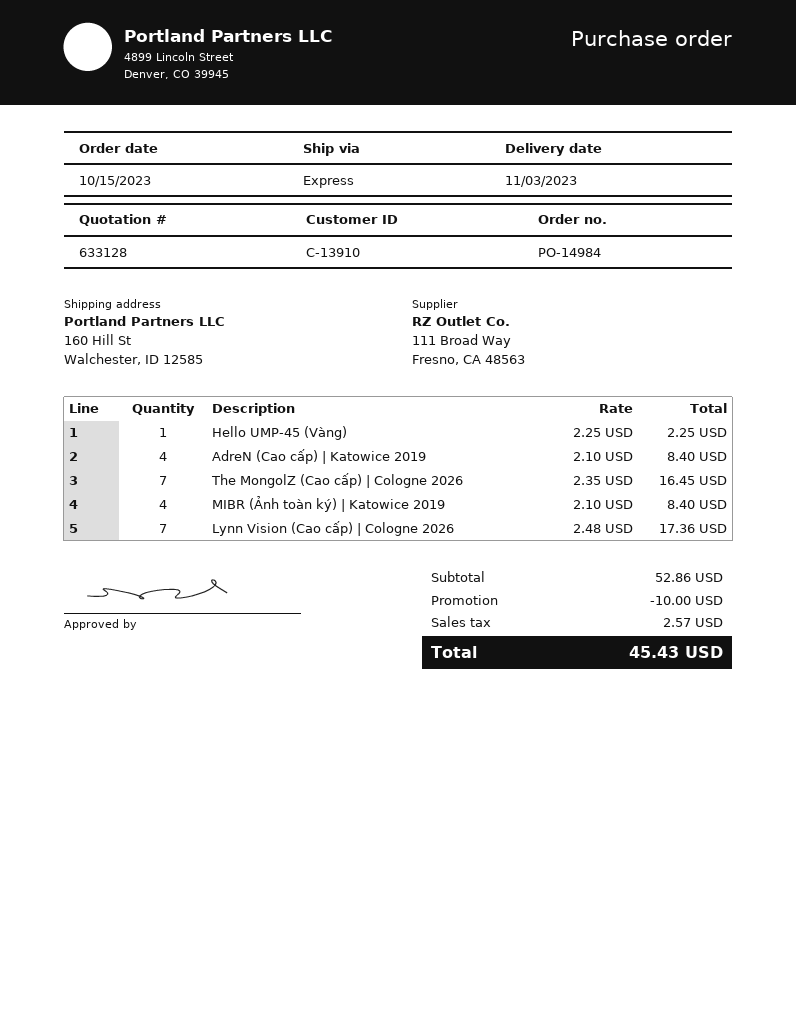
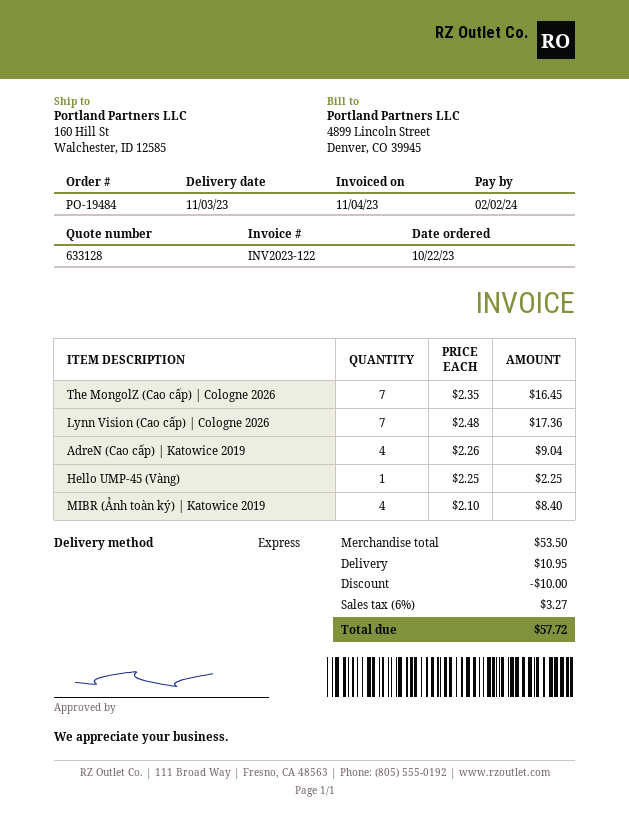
order number: PO-14984 -> PO-19484
order date: 2023-10-15 -> 2023-10-22
AdreN (Cao cấp) | Katowice 2019: 4 x 2.10 = 8.40 -> 4 x 2.26 = 9.04
subtotal: 52.86 -> 53.50
shipping: none -> 10.95
tax: 2.57 -> 3.27
total: 45.43 -> 57.72

